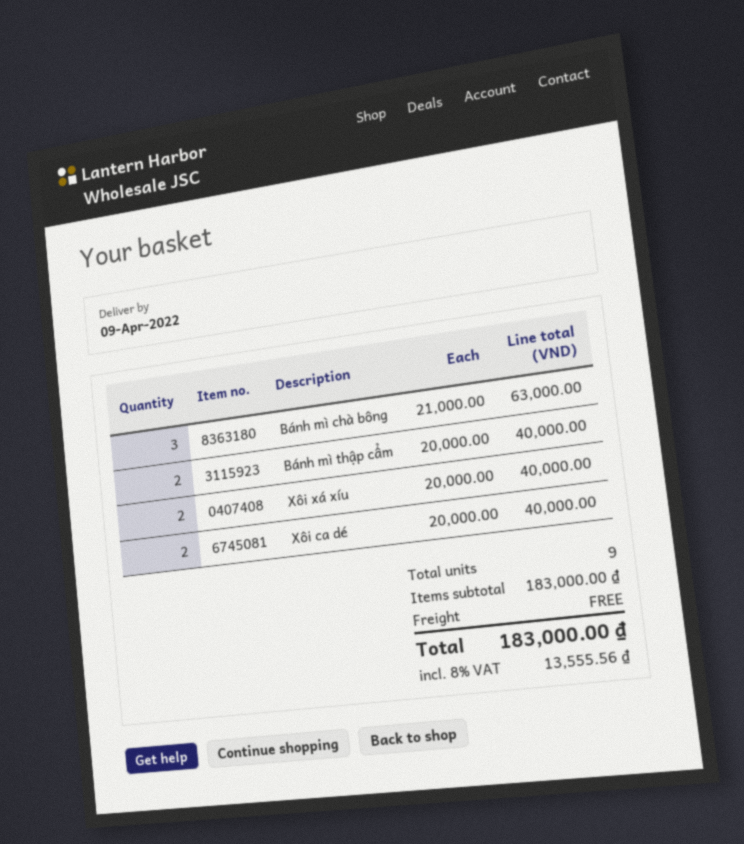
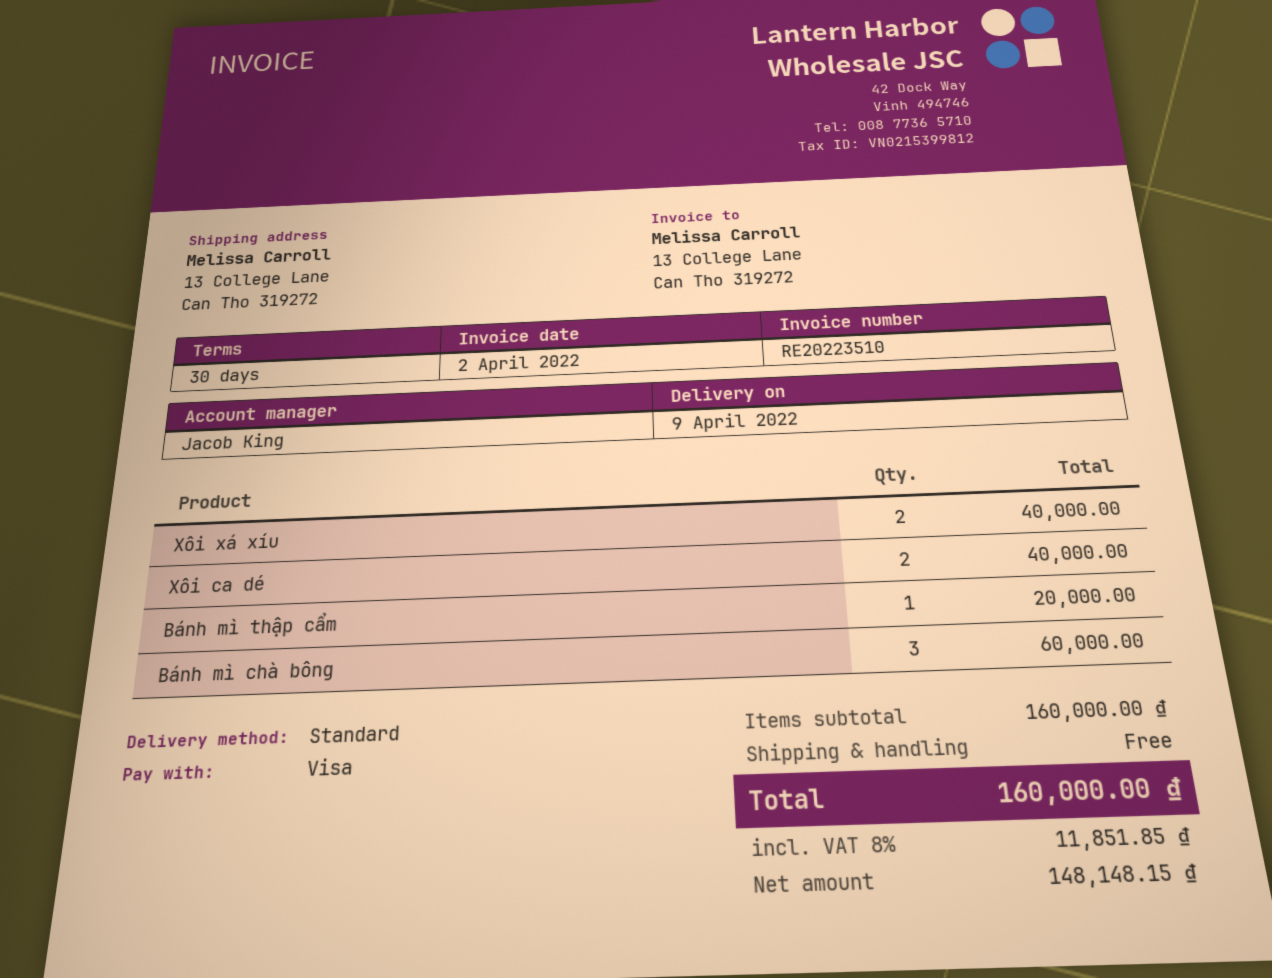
Bánh mì chà bông: 3 for 63000.00 -> 3 for 60000.00
Bánh mì thập cẩm: 2 for 40000.00 -> 1 for 20000.00
subtotal: 183000.00 -> 160000.00
tax: 8% = 13555.56 -> 8% = 11851.85
total: 183000.00 -> 160000.00

